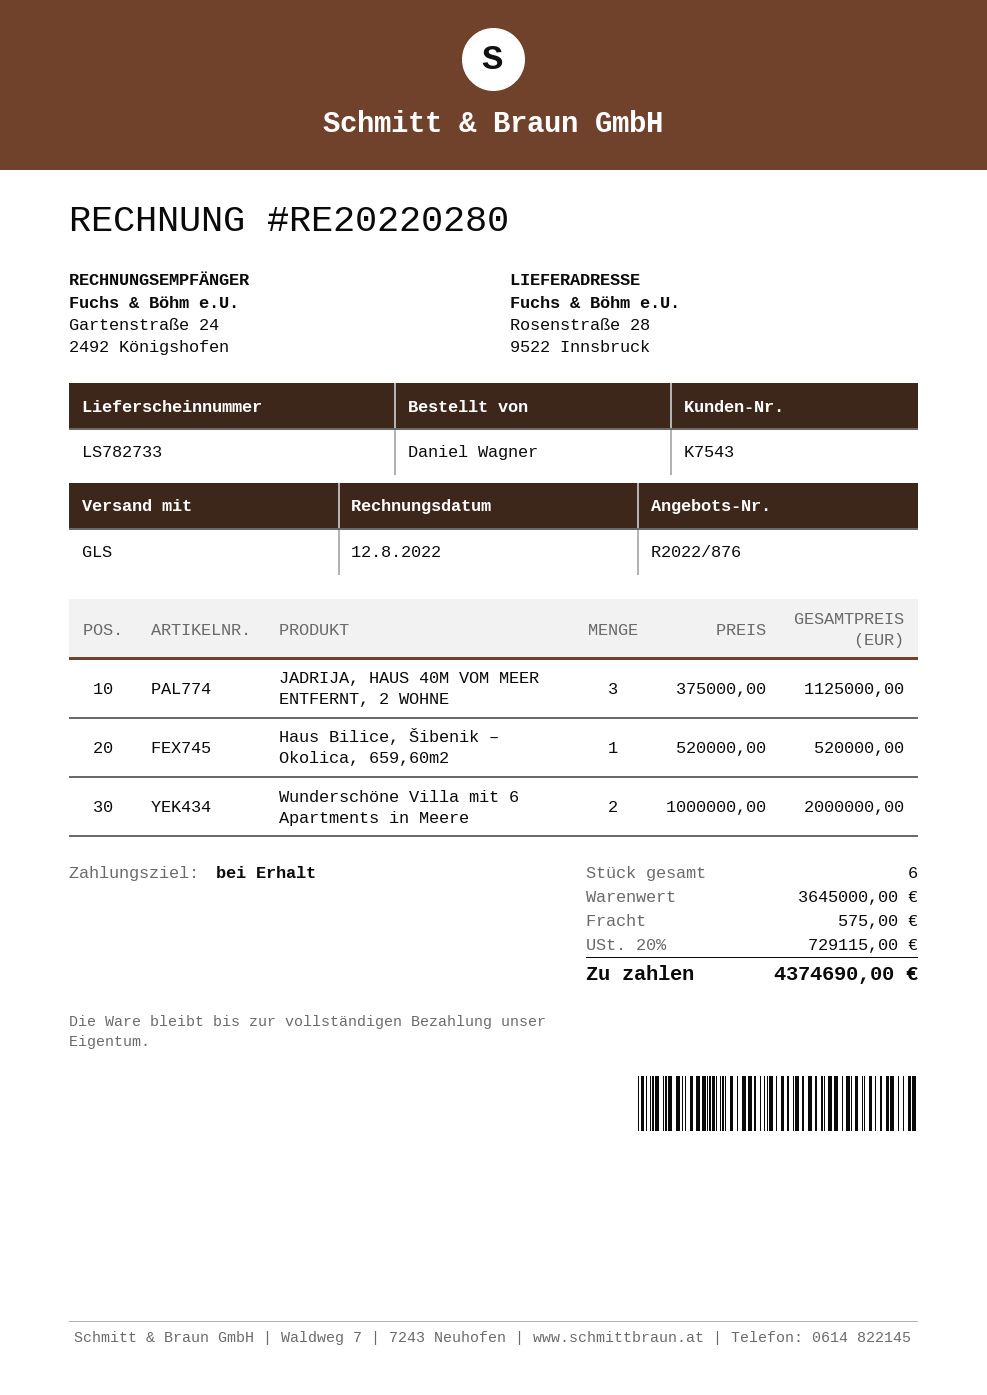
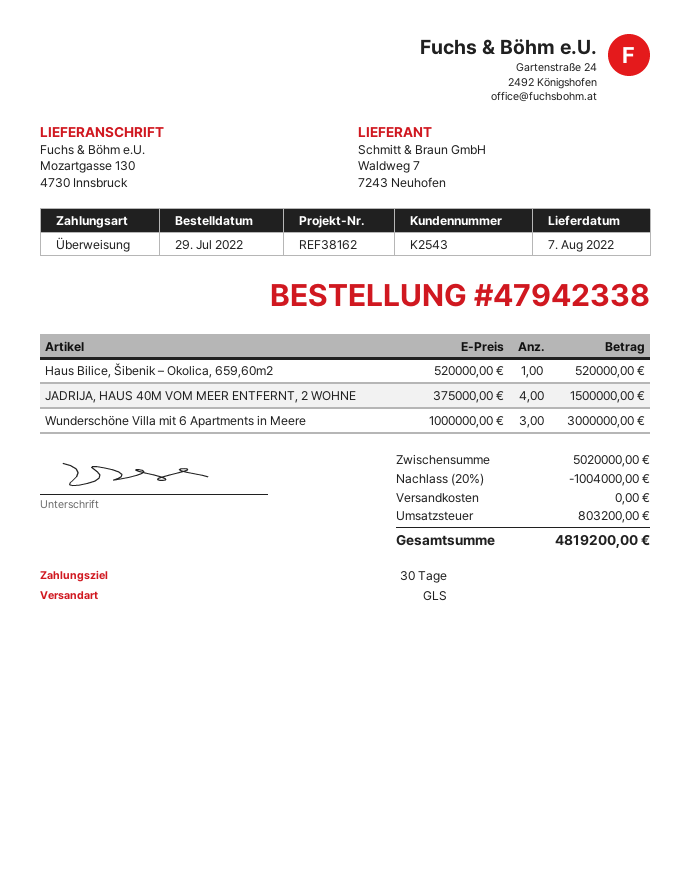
payment terms: on receipt -> 30 days
customer number: K7543 -> K2543
ship to: Rosenstraße 28, 9522 Innsbruck -> Mozartgasse 130, 4730 Innsbruck
JADRIJA, HAUS 40M VOM MEER ENTFERNT, 2 WOHNE: 3 x 375000.00 = 1125000.00 -> 4 x 375000.00 = 1500000.00
Wunderschöne Villa mit 6 Apartments in Meere: 2 x 1000000.00 = 2000000.00 -> 3 x 1000000.00 = 3000000.00
subtotal: 3645000.00 -> 5020000.00
discount: none -> 20% = 1004000.00
shipping: 575.00 -> 0.00
tax: 729115.00 -> 803200.00
total: 4374690.00 -> 4819200.00

